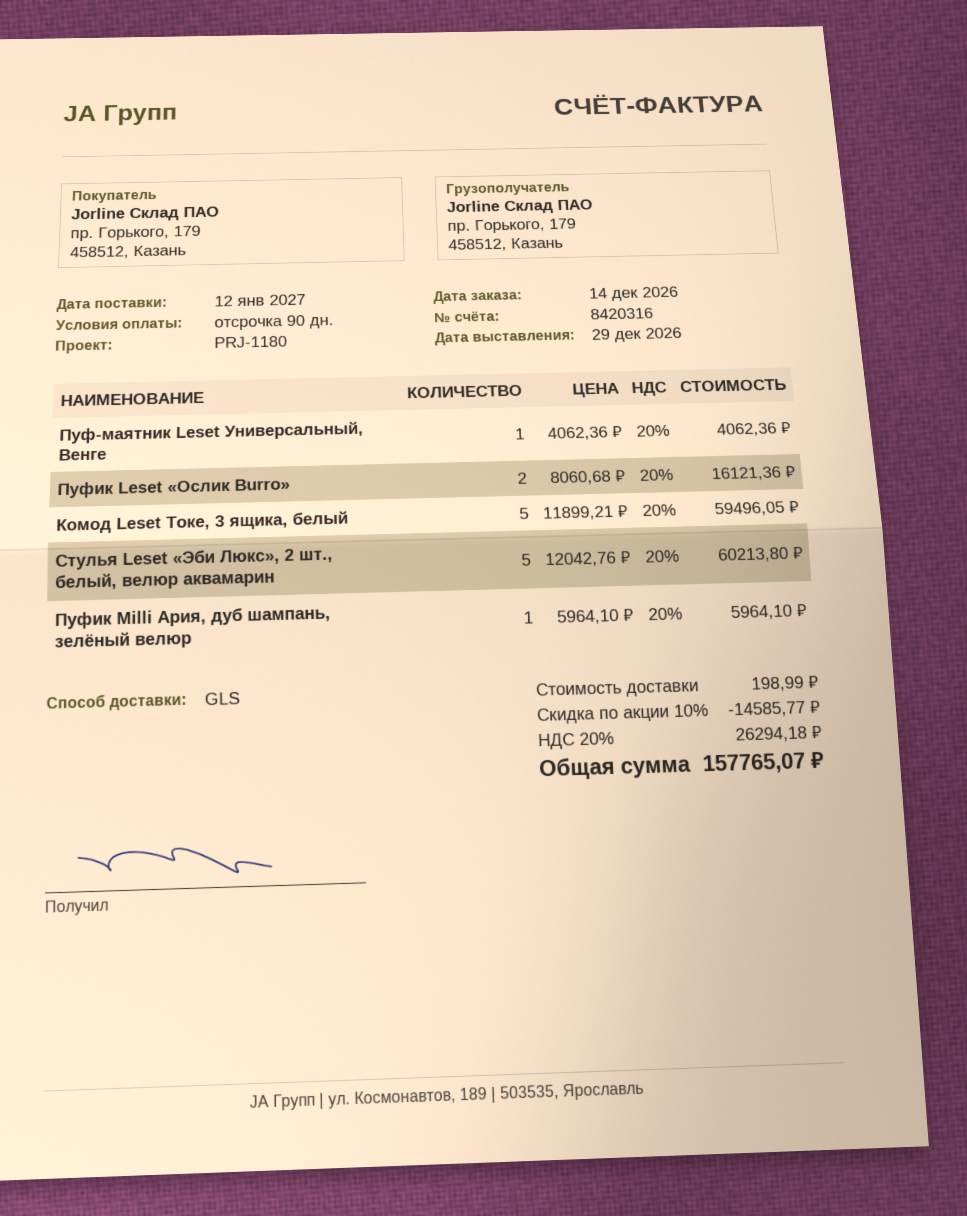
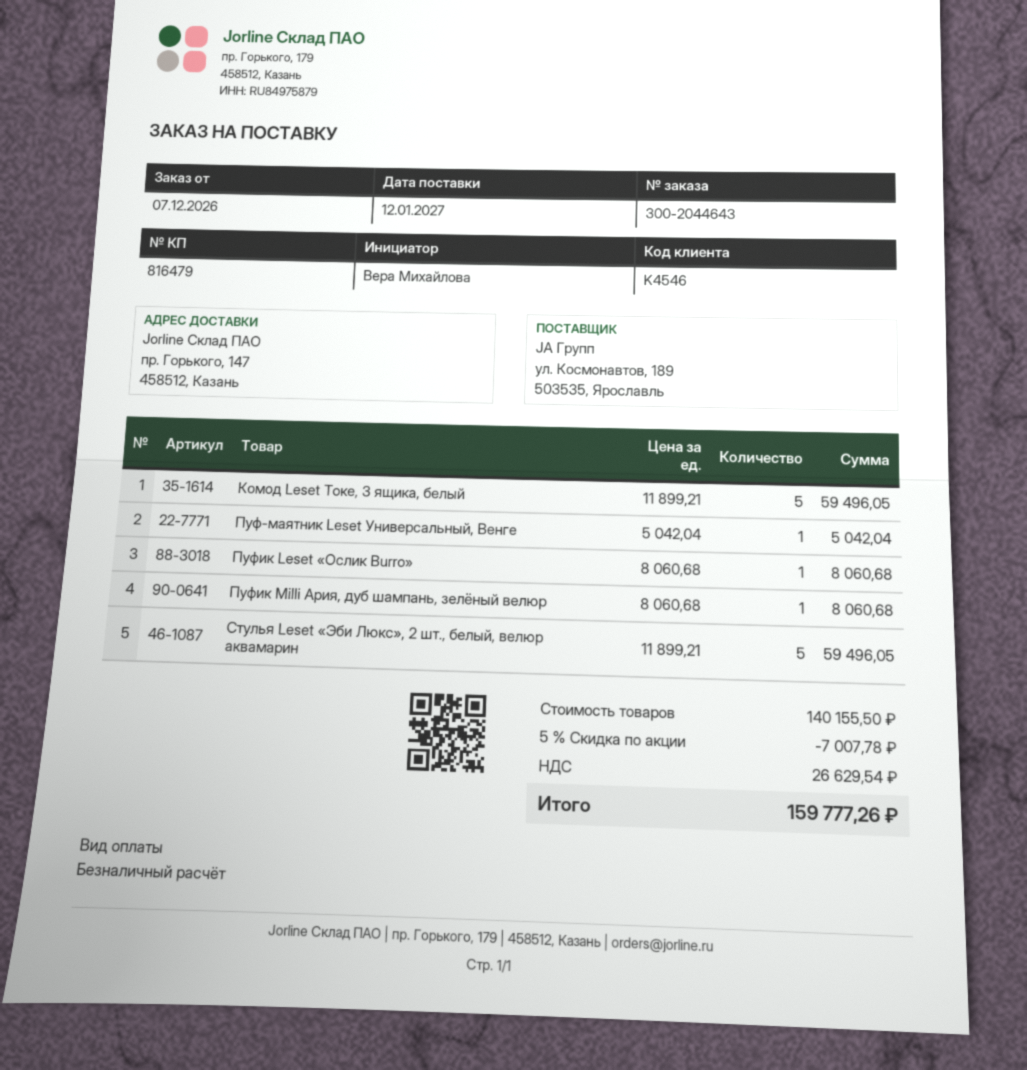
order date: 2026-12-14 -> 2026-12-07
ship to: пр. Горького, 179, 458512, Казань -> пр. Горького, 147, 458512, Казань
Пуф-маятник Leset Универсальный, Венге: 1 x 4062.36 = 4062.36 -> 1 x 5042.04 = 5042.04
Пуфик Leset «Ослик Burro»: 2 x 8060.68 = 16121.36 -> 1 x 8060.68 = 8060.68
Стулья Leset «Эби Люкс», 2 шт., белый, велюр аквамарин: 5 x 12042.76 = 60213.80 -> 5 x 11899.21 = 59496.05
Пуфик Milli Ария, дуб шампань, зелёный велюр: 1 x 5964.10 = 5964.10 -> 1 x 8060.68 = 8060.68
discount: 10% = 14585.77 -> 5% = 7007.78
shipping: 198.99 -> none
tax: 26294.18 -> 26629.54
total: 157765.07 -> 159777.26

